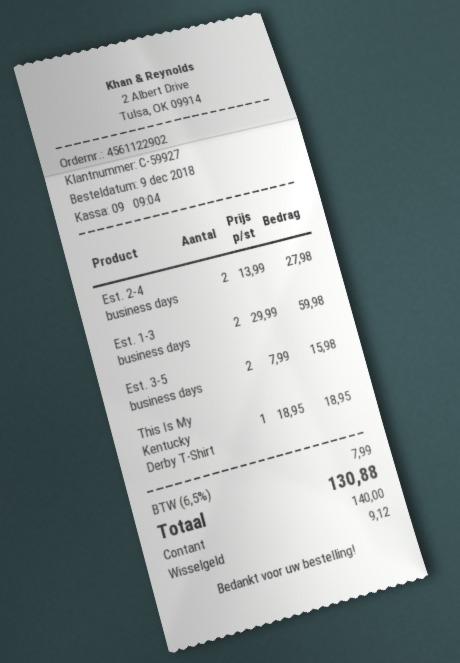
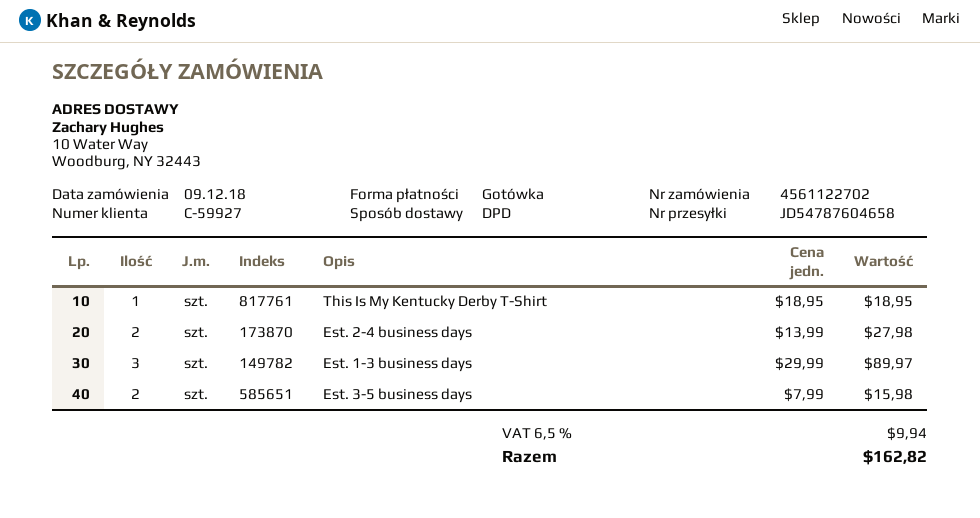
order number: 4561122902 -> 4561122702
Est. 1-3 business days: 2 x 29.99 = 59.98 -> 3 x 29.99 = 89.97
tax: 6.5% = 7.99 -> 6.5% = 9.94
total: 130.88 -> 162.82

